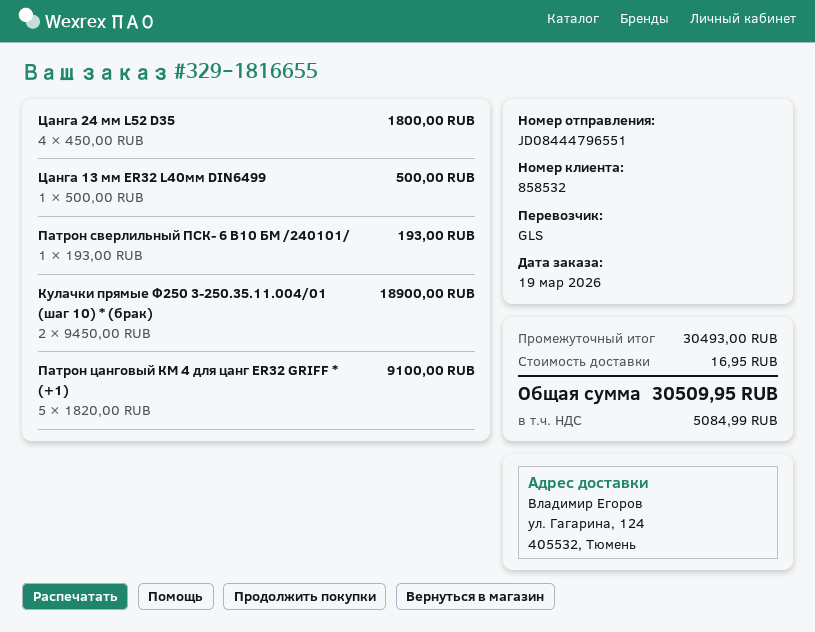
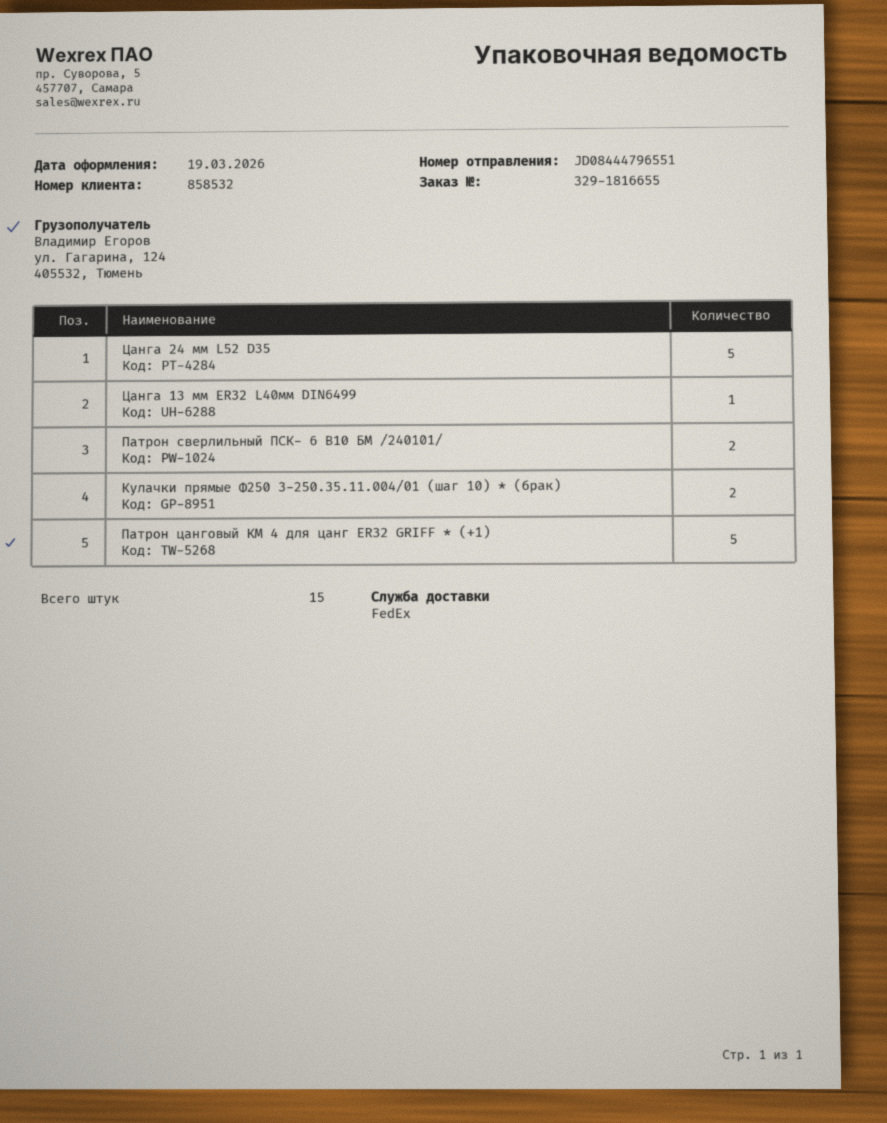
shipping method: GLS -> FedEx
Цанга 24 мм L52 D35: 4 -> 5
Патрон сверлильный ПСК- 6 В10 БМ /240101/: 1 -> 2

